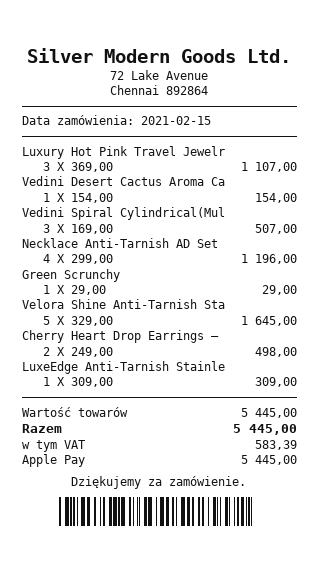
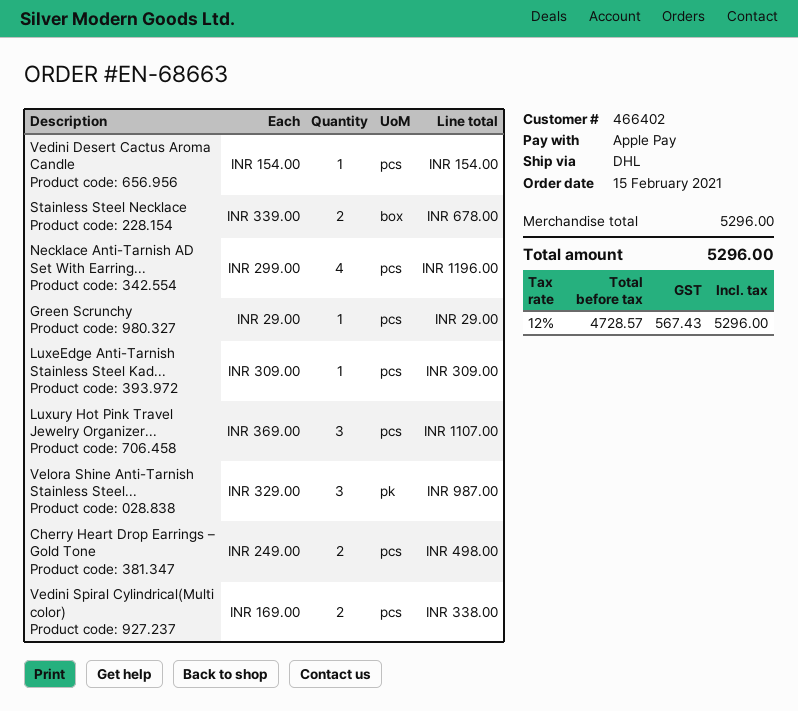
Vedini Spiral Cylindrical(Mul: 3 x 169.00 = 507.00 -> 2 x 169.00 = 338.00
Velora Shine Anti-Tarnish Sta: 5 x 329.00 = 1645.00 -> 3 x 329.00 = 987.00
Stainless Steel Necklace: none -> 2 x 339.00 = 678.00
subtotal: 5445.00 -> 5296.00
tax: 583.39 -> 567.43
total: 5445.00 -> 5296.00

